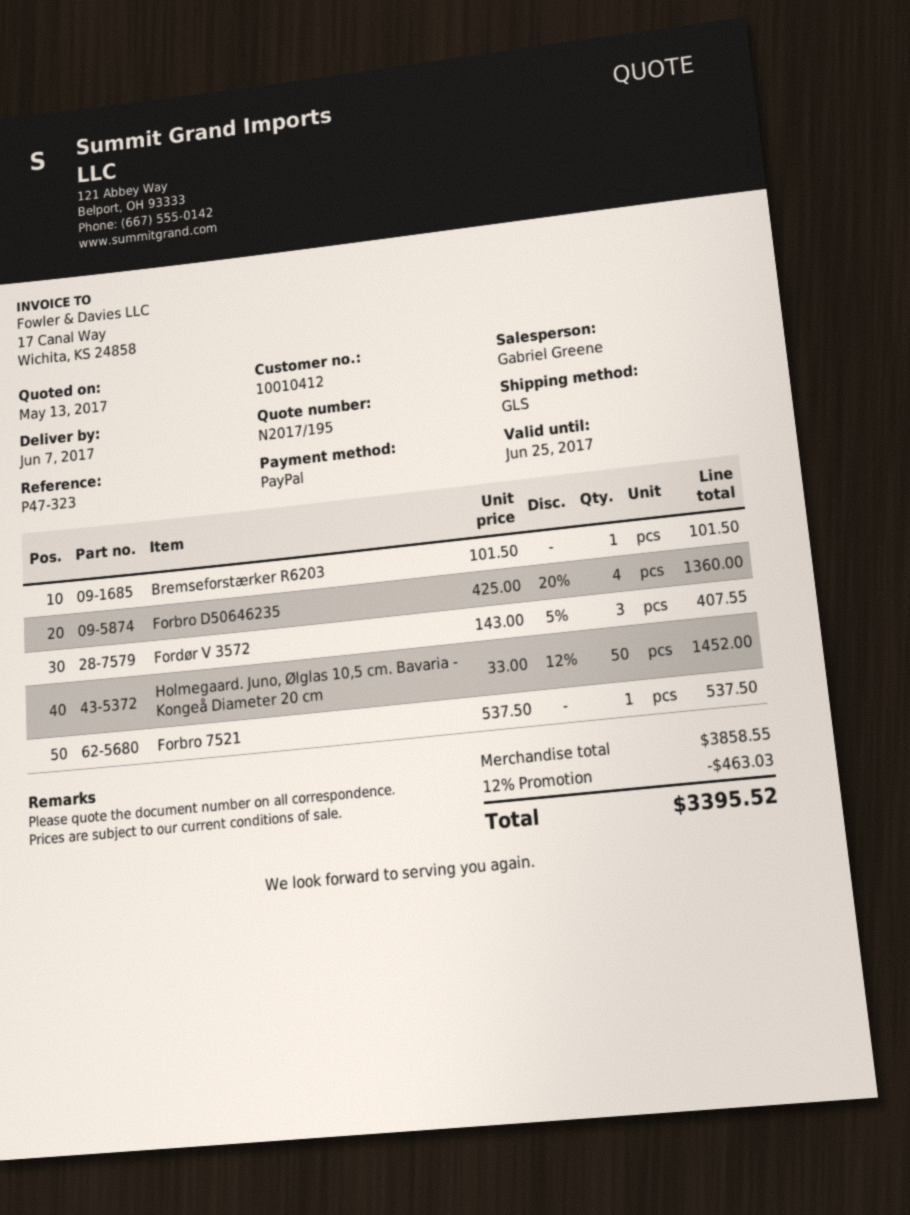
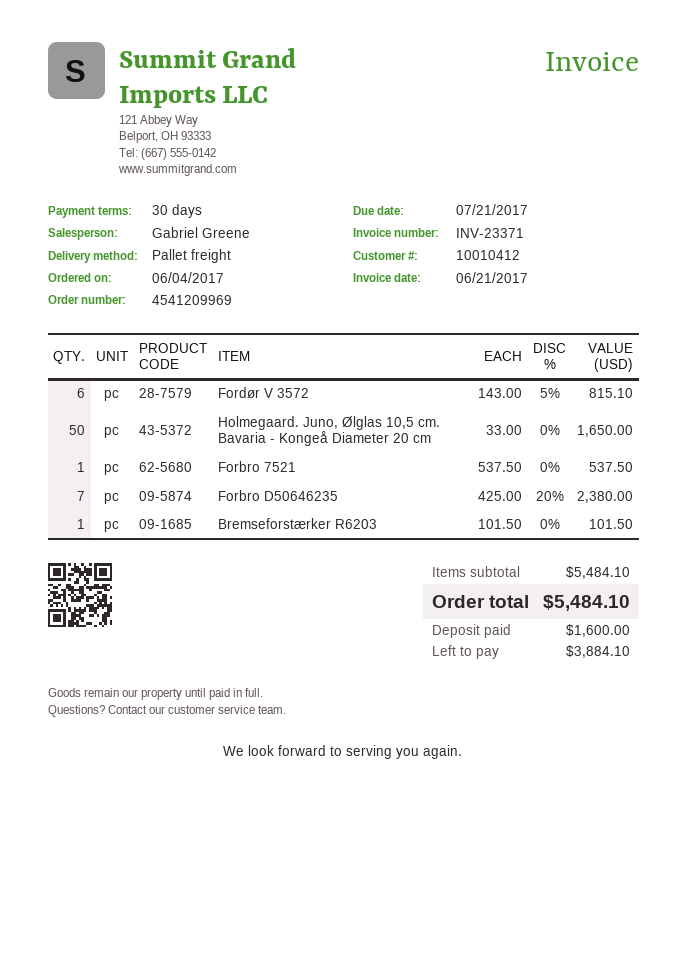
shipping method: GLS -> pallet freight
Forbro D50646235: 4 x 425.00 - 20% = 1360.00 -> 7 x 425.00 - 20% = 2380.00
Fordør V 3572: 3 x 143.00 - 5% = 407.55 -> 6 x 143.00 - 5% = 815.10
Holmegaard. Juno, Ølglas 10,5 cm. Bavaria - Kongeå Diameter 20 cm: 50 x 33.00 - 12% = 1452.00 -> 50 x 33.00 = 1650.00
subtotal: 3858.55 -> 5484.10
discount: 12% = 463.03 -> none
total: 3395.52 -> 5484.10

